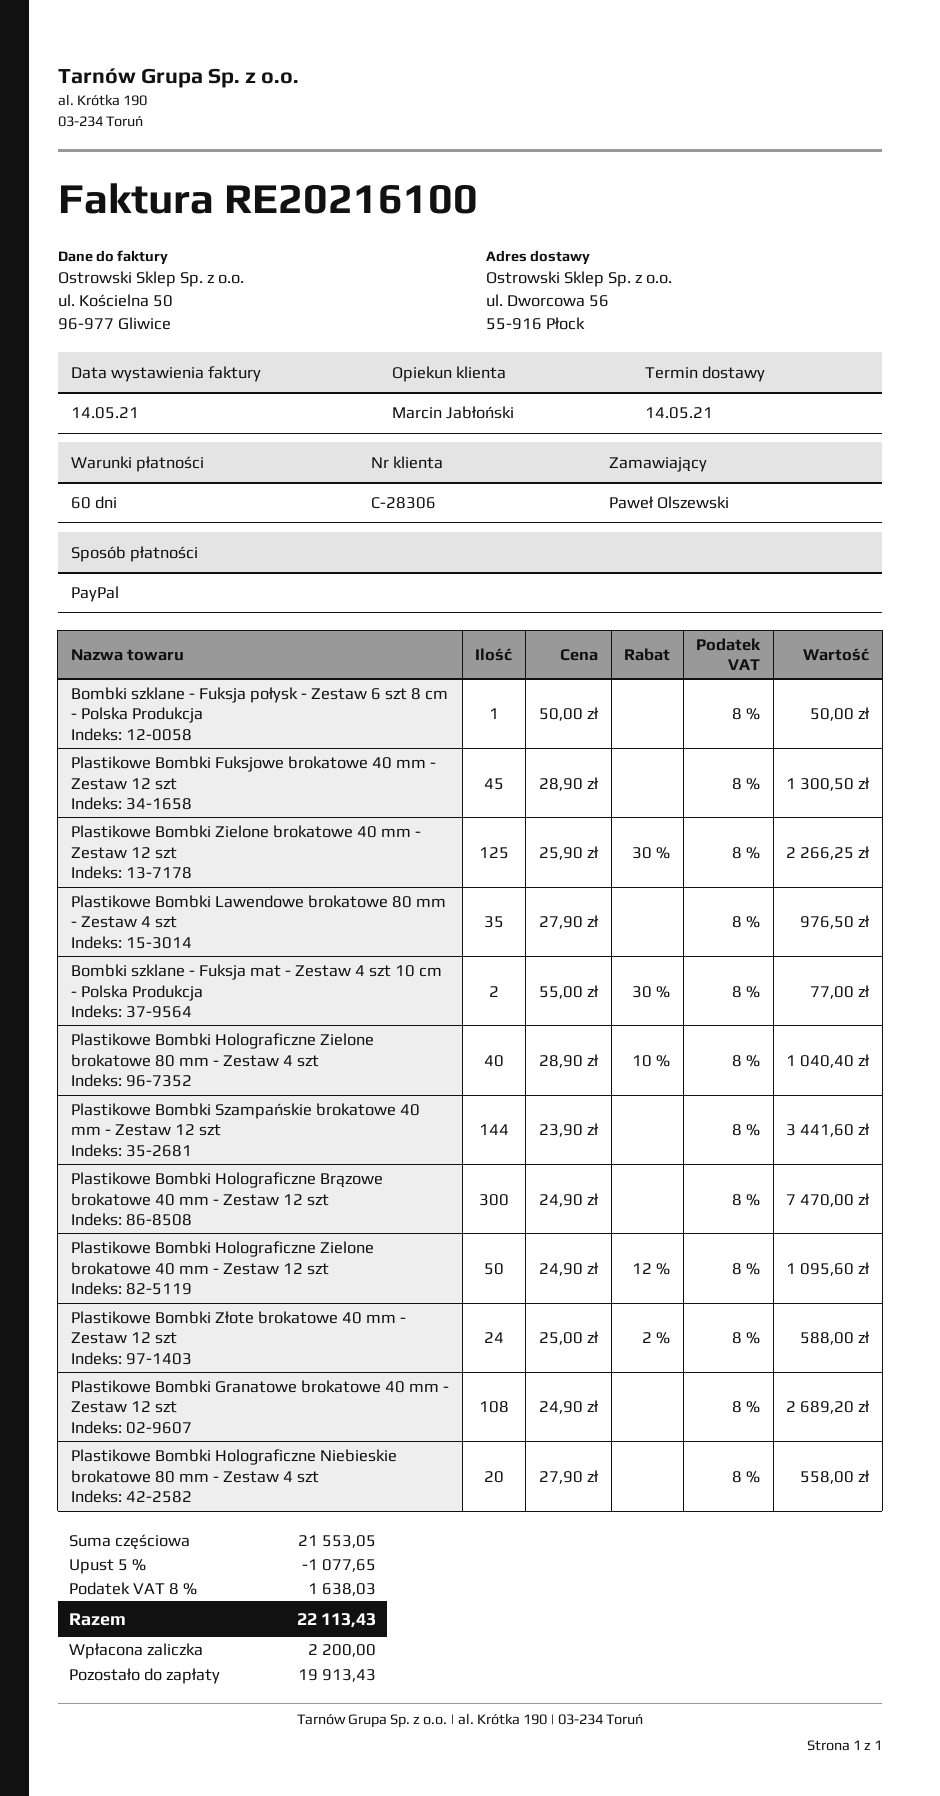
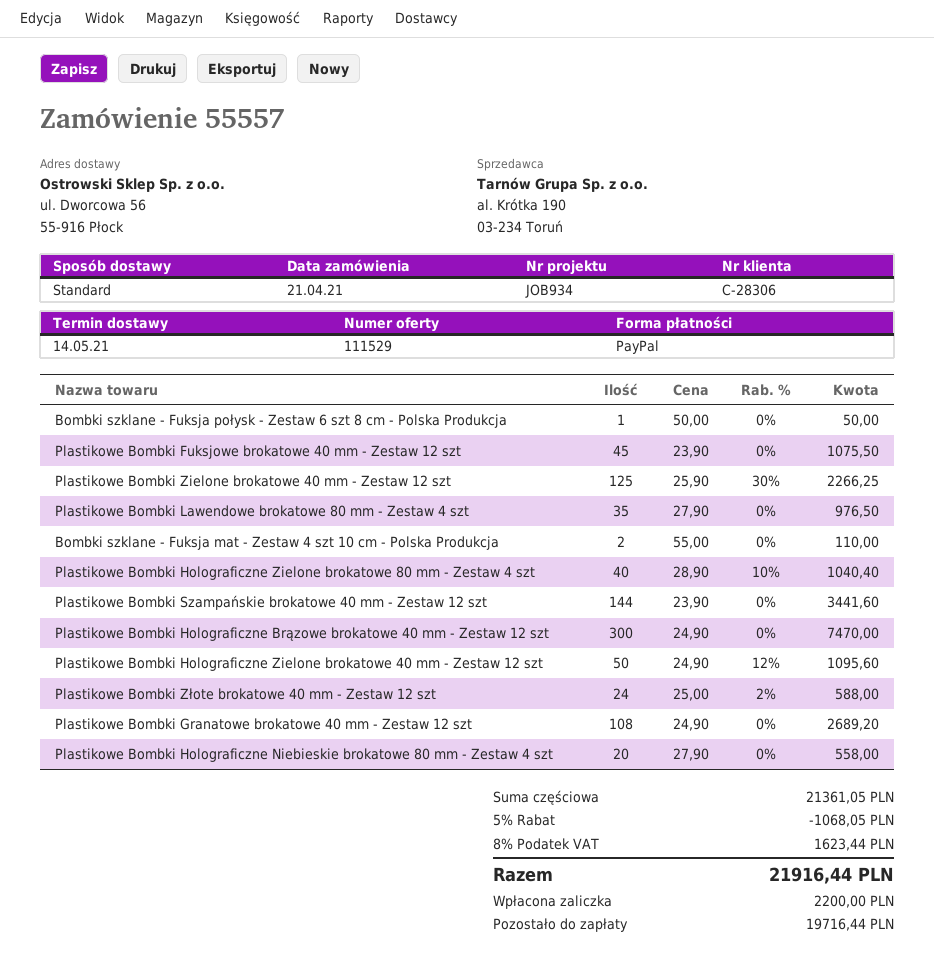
Plastikowe Bombki Fuksjowe brokatowe 40 mm - Zestaw 12 szt: 45 x 28.90 = 1300.50 -> 45 x 23.90 = 1075.50
Bombki szklane - Fuksja mat - Zestaw 4 szt 10 cm - Polska Produkcja: 2 x 55.00 - 30% = 77.00 -> 2 x 55.00 = 110.00
subtotal: 21553.05 -> 21361.05
discount: 5% = 1077.65 -> 5% = 1068.05
tax: 8% = 1638.03 -> 8% = 1623.44
total: 22113.43 -> 21916.44
balance: 19913.43 -> 19716.44

